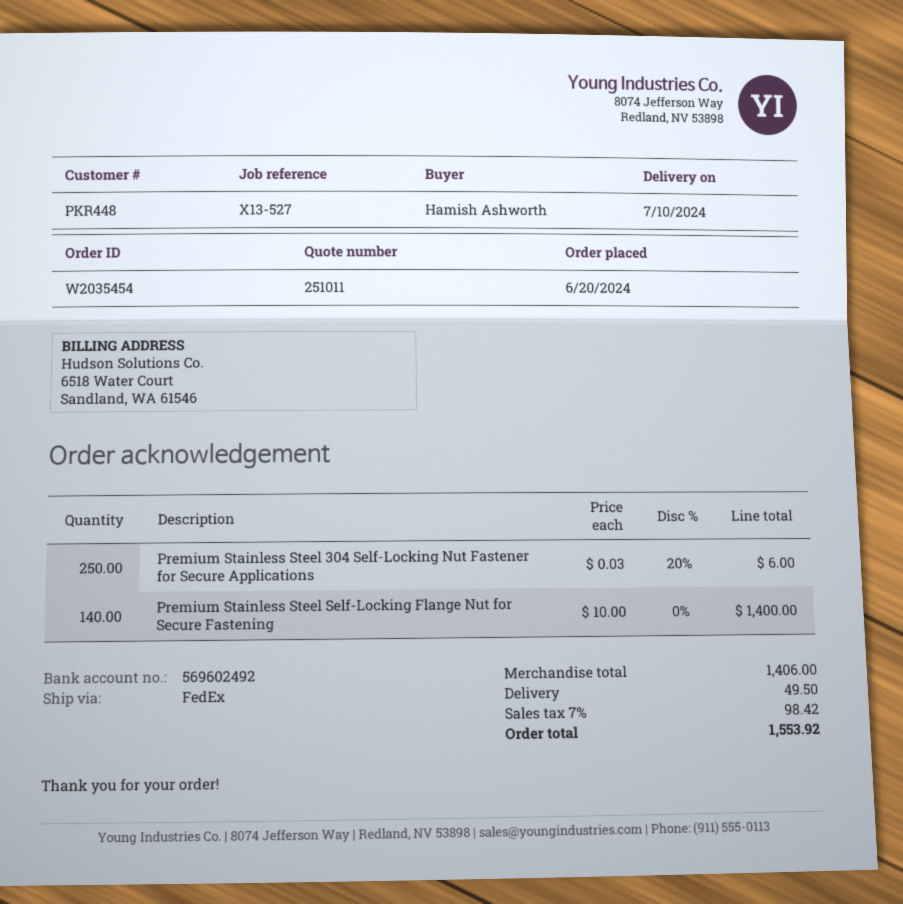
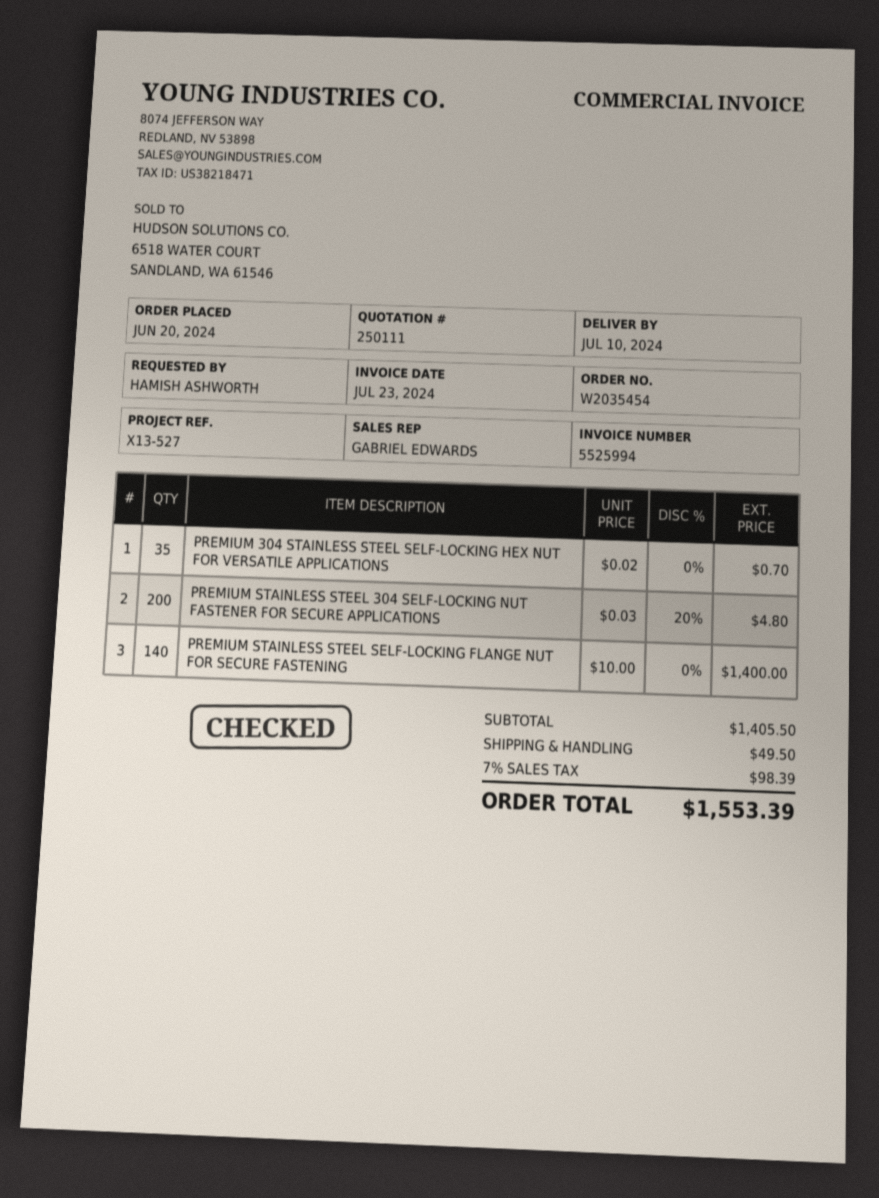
quote number: 251011 -> 250111
Premium Stainless Steel 304 Self-Locking Nut Fastener for Secure Applications: 250 x 0.03 - 20% = 6.00 -> 200 x 0.03 - 20% = 4.80
PREMIUM 304 STAINLESS STEEL SELF-LOCKING HEX NUT FOR VERSATILE APPLICATIONS: none -> 35 x 0.02 = 0.70
subtotal: 1406.00 -> 1405.50
tax: 7% = 98.42 -> 7% = 98.39
total: 1553.92 -> 1553.39

